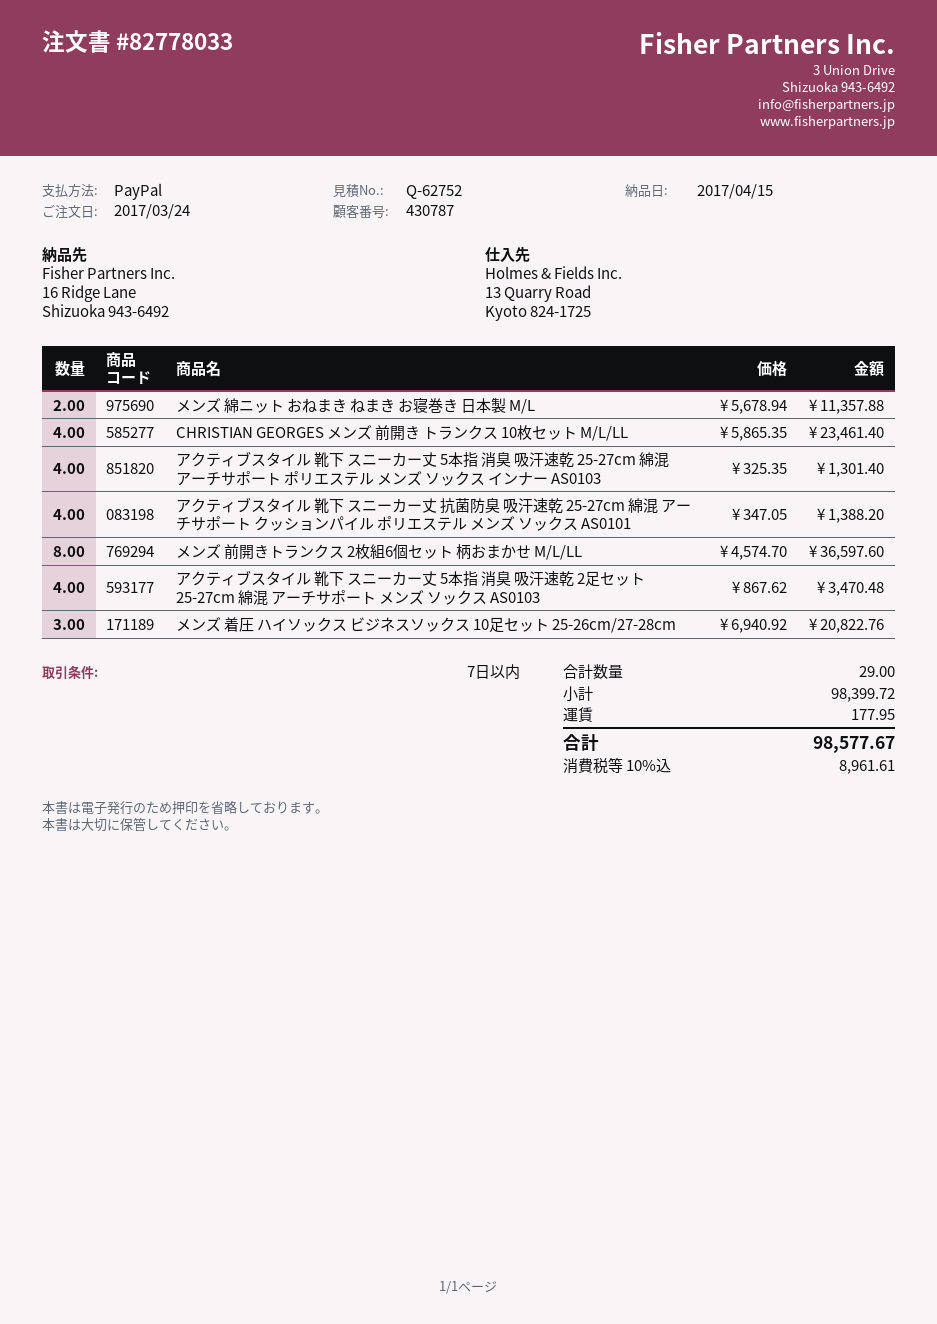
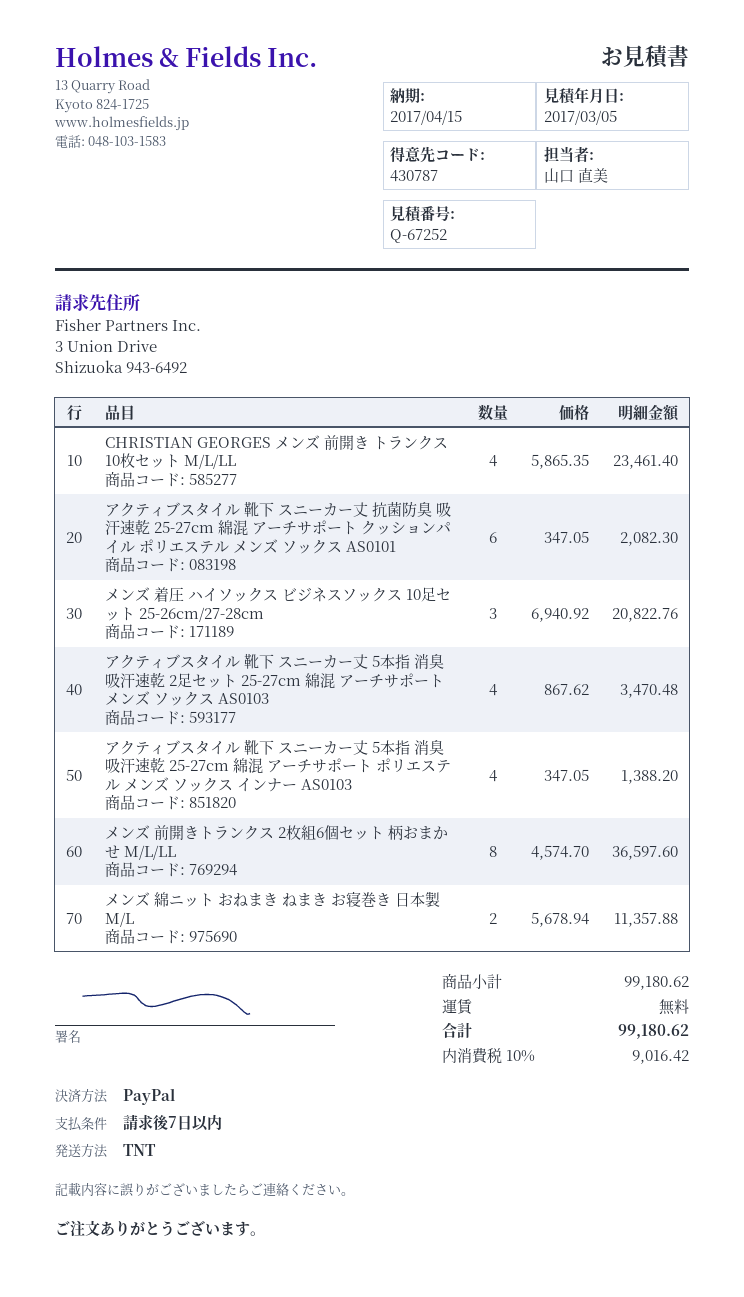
quote number: Q-62752 -> Q-67252
アクティブスタイル 靴下 スニーカー丈 5本指 消臭 吸汗速乾 25-27cm 綿混 アーチサポート ポリエステル メンズ ソックス インナー AS0103: 4 x 325.35 = 1301.40 -> 4 x 347.05 = 1388.20
アクティブスタイル 靴下 スニーカー丈 抗菌防臭 吸汗速乾 25-27cm 綿混 アーチサポート クッションパイル ポリエステル メンズ ソックス AS0101: 4 x 347.05 = 1388.20 -> 6 x 347.05 = 2082.30
subtotal: 98399.72 -> 99180.62
shipping: 177.95 -> 0.00
tax: 10% = 8961.61 -> 10% = 9016.42
total: 98577.67 -> 99180.62

